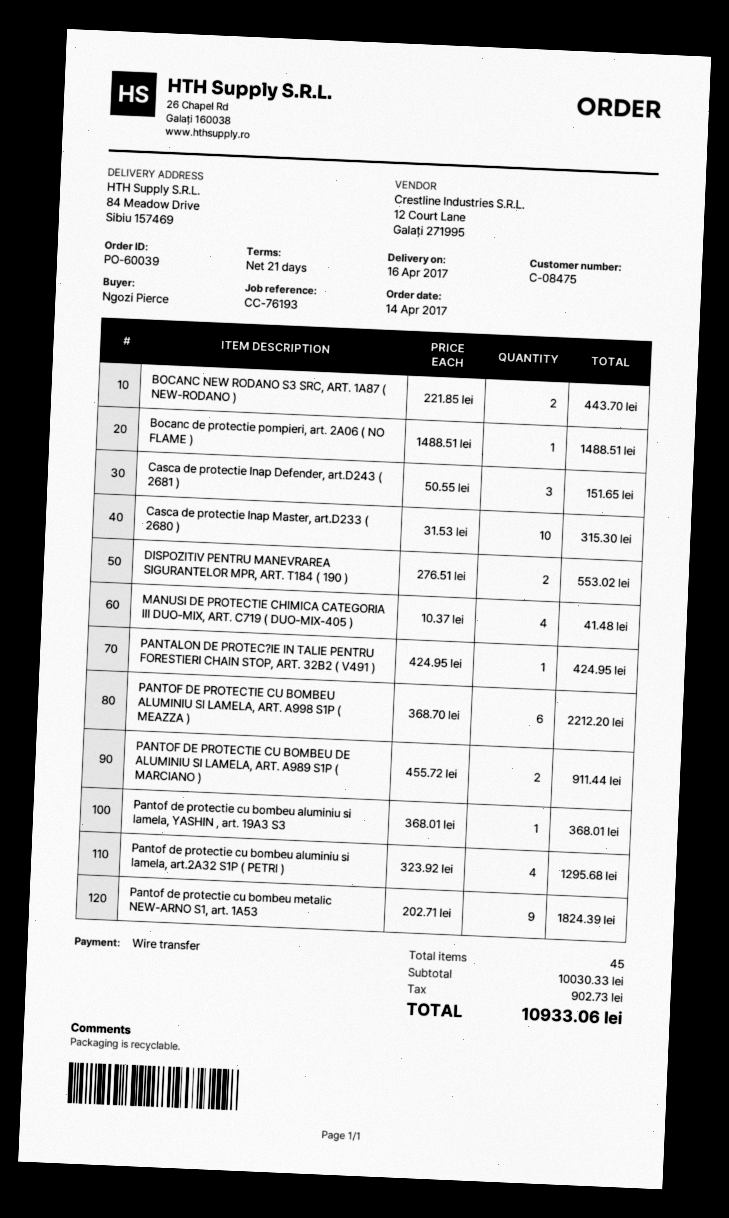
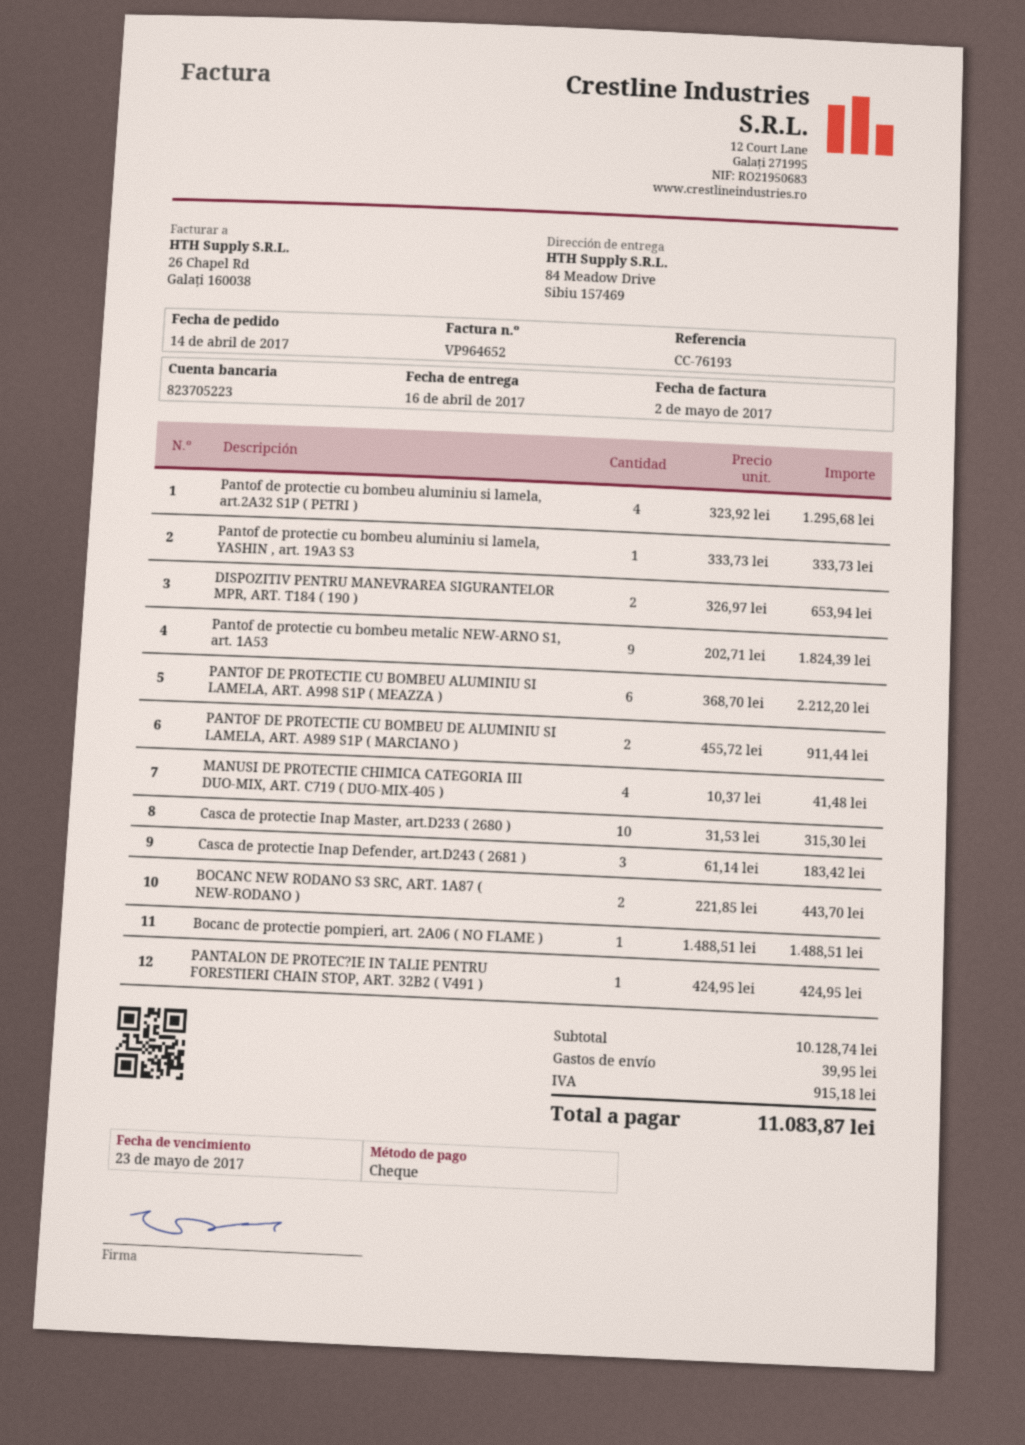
payment method: bank transfer -> cheque
Casca de protectie Inap Defender, art.D243 ( 2681 ): 3 x 50.55 = 151.65 -> 3 x 61.14 = 183.42
DISPOZITIV PENTRU MANEVRAREA SIGURANTELOR MPR, ART. T184 ( 190 ): 2 x 276.51 = 553.02 -> 2 x 326.97 = 653.94
Pantof de protectie cu bombeu aluminiu si lamela, YASHIN , art. 19A3 S3: 1 x 368.01 = 368.01 -> 1 x 333.73 = 333.73
subtotal: 10030.33 -> 10128.74
shipping: none -> 39.95
tax: 902.73 -> 915.18
total: 10933.06 -> 11083.87

